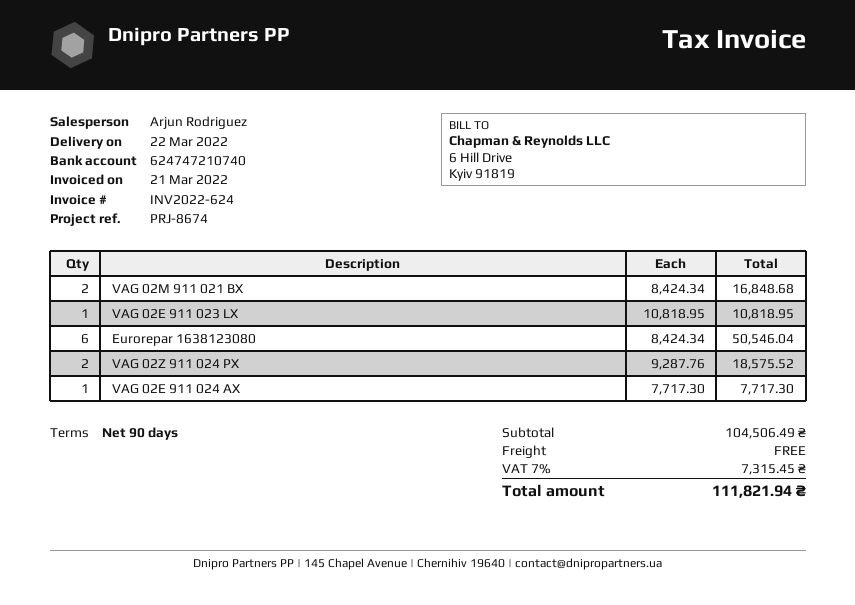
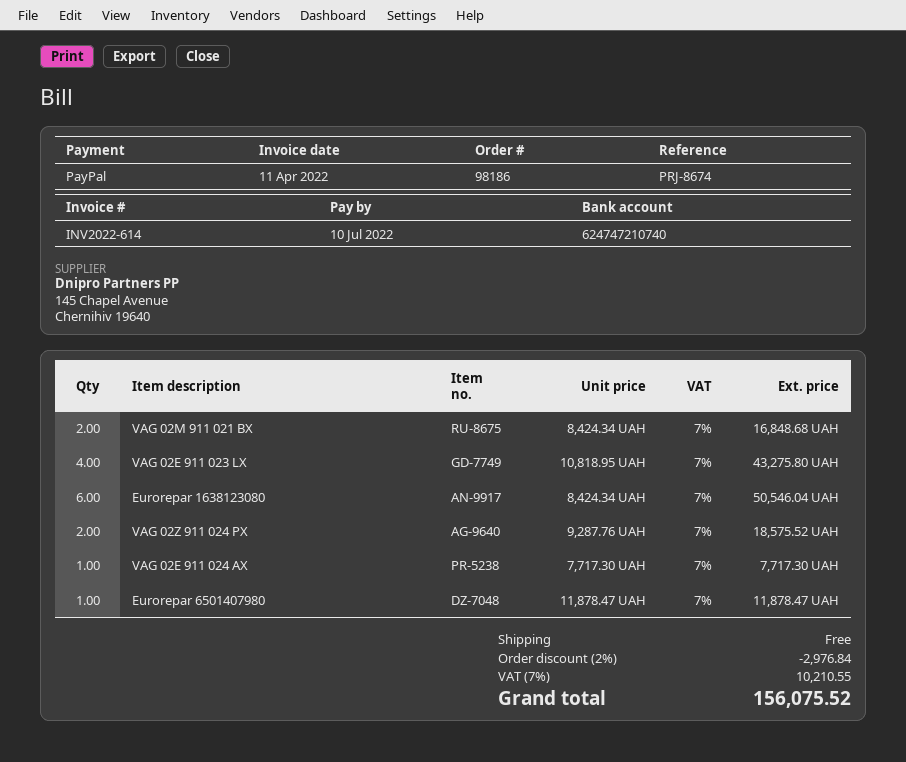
invoice number: INV2022-624 -> INV2022-614
invoice date: 2022-03-21 -> 2022-04-11
VAG 02E 911 023 LX: 1 x 10818.95 = 10818.95 -> 4 x 10818.95 = 43275.80
Eurorepar 6501407980: none -> 1 x 11878.47 = 11878.47
discount: none -> 2% = 2976.84
tax: 7% = 7315.45 -> 7% = 10210.55
total: 111821.94 -> 156075.52

